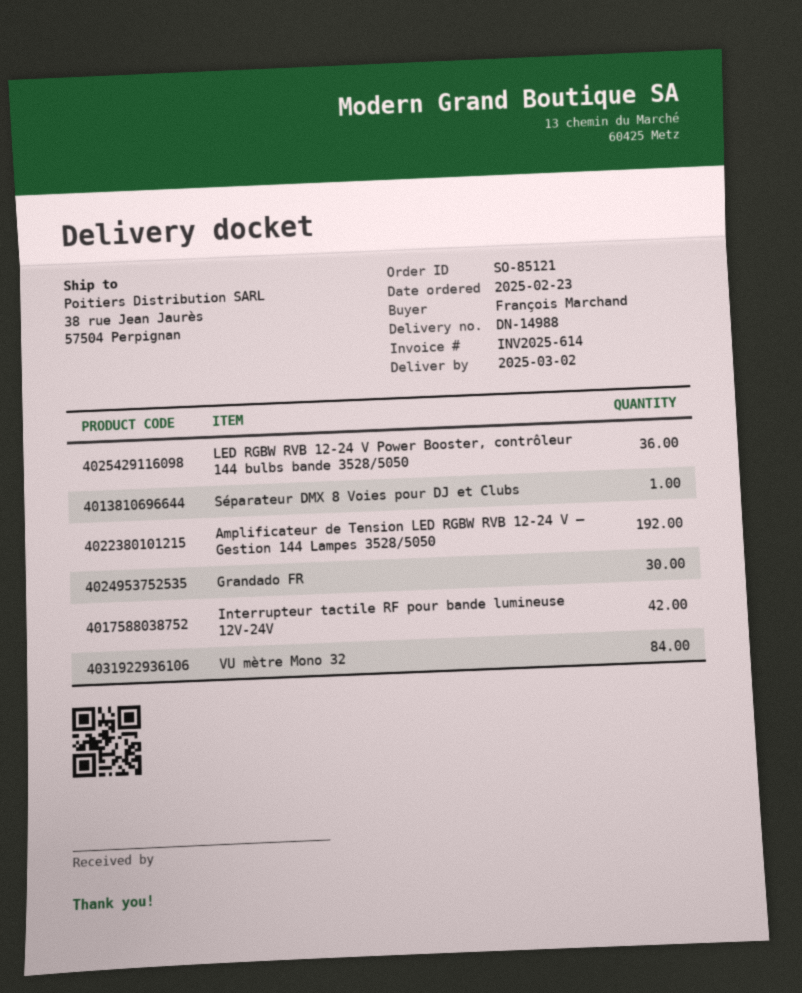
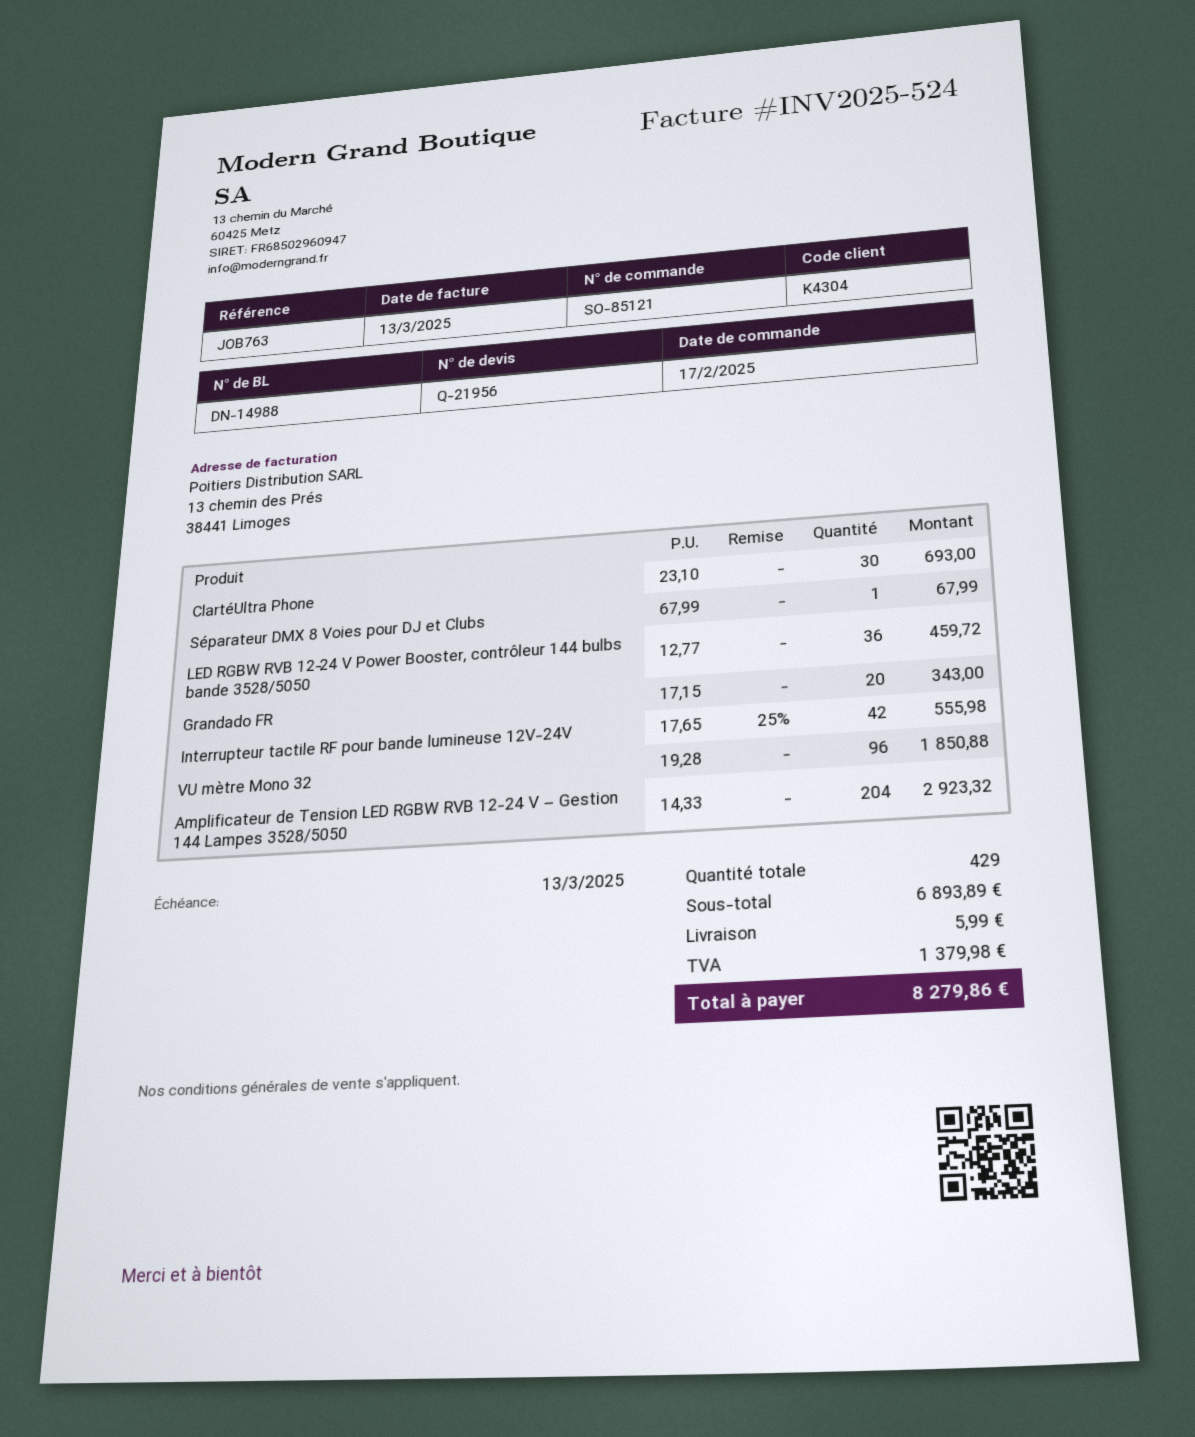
order date: 2025-02-23 -> 2025-02-17
invoice number: INV2025-614 -> INV2025-524
Amplificateur de Tension LED RGBW RVB 12-24 V – Gestion 144 Lampes 3528/5050: 192 -> 204
Grandado FR: 30 -> 20
VU mètre Mono 32: 84 -> 96
ClartéUltra Phone: none -> 30

